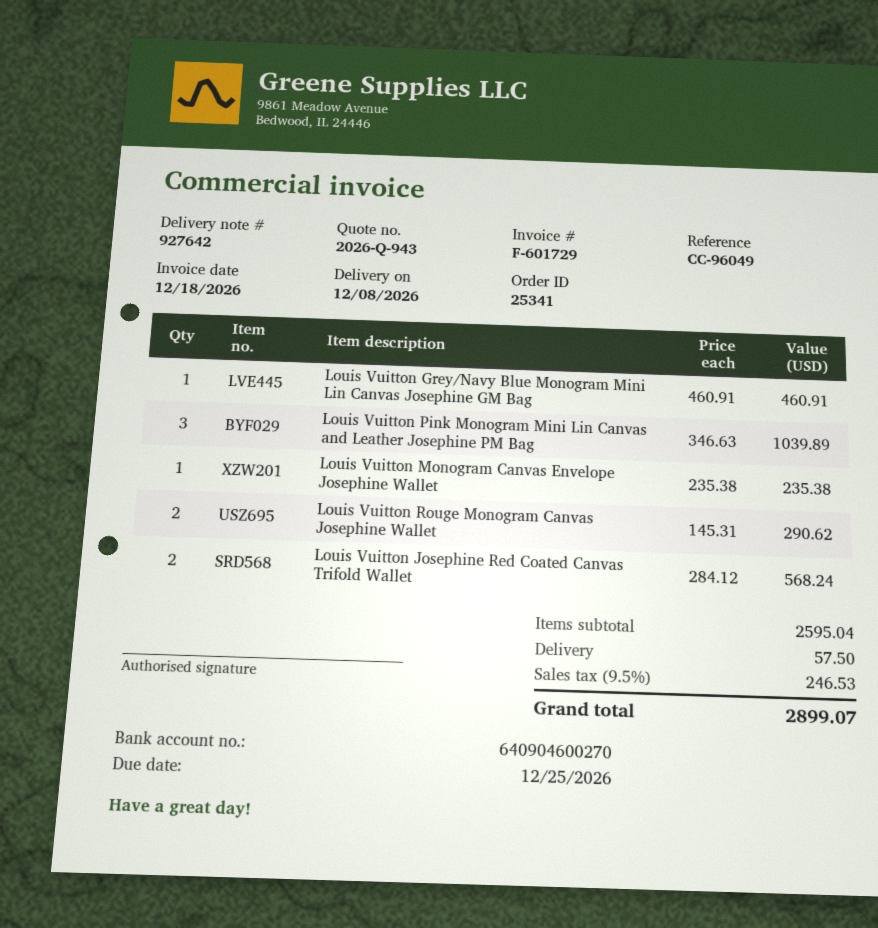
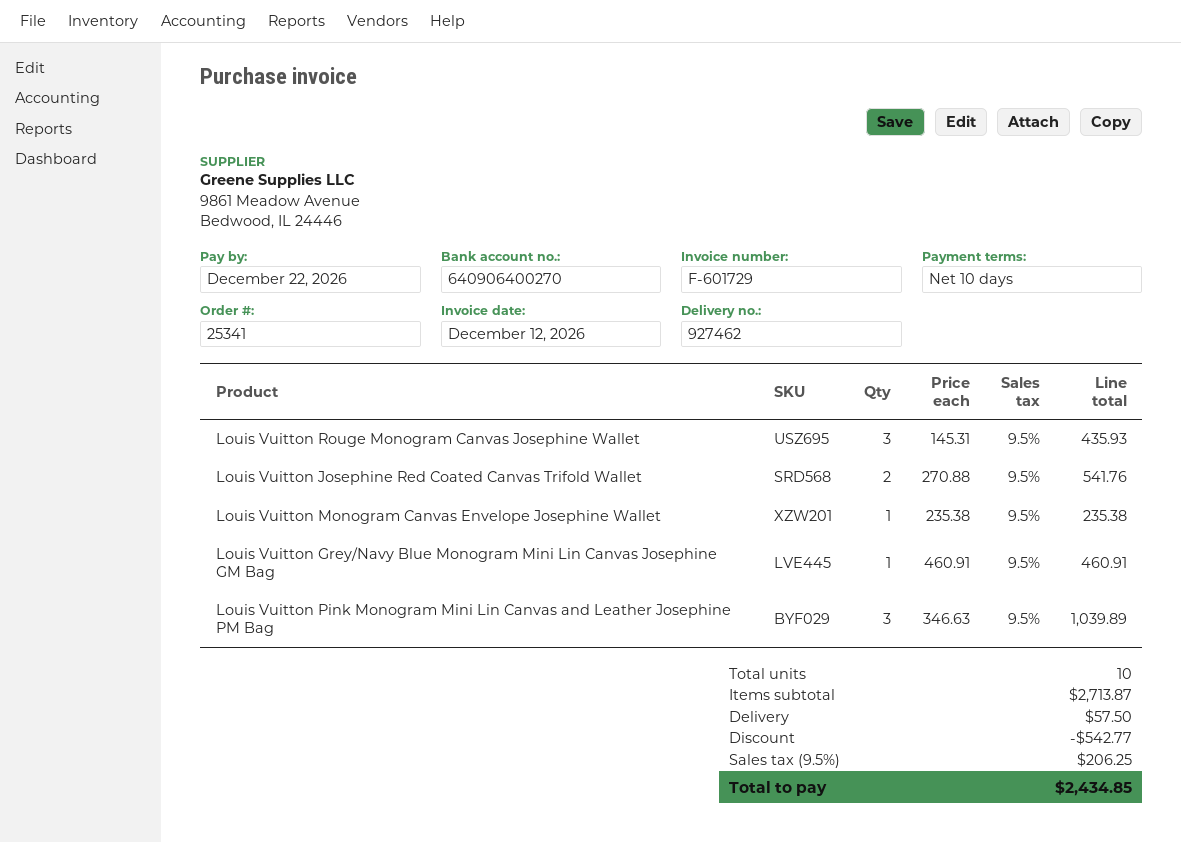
delivery note number: 927642 -> 927462
invoice date: 2026-12-18 -> 2026-12-12
due date: 2026-12-25 -> 2026-12-22
bank account: 640904600270 -> 640906400270
Louis Vuitton Rouge Monogram Canvas Josephine Wallet: 2 x 145.31 = 290.62 -> 3 x 145.31 = 435.93
Louis Vuitton Josephine Red Coated Canvas Trifold Wallet: 2 x 284.12 = 568.24 -> 2 x 270.88 = 541.76
subtotal: 2595.04 -> 2713.87
discount: none -> 542.77
tax: 9.5% = 246.53 -> 9.5% = 206.25
total: 2899.07 -> 2434.85

